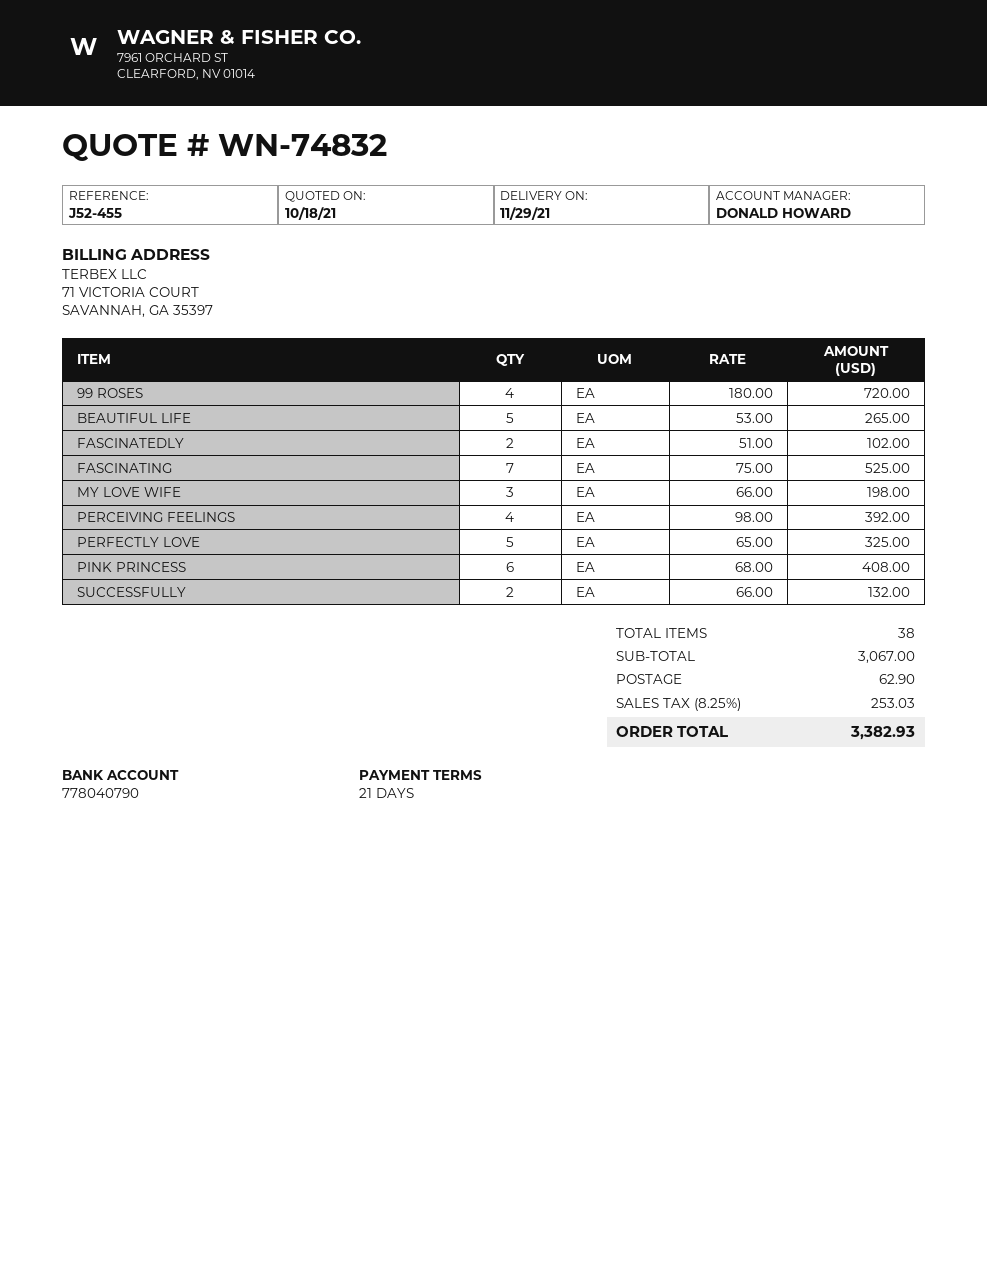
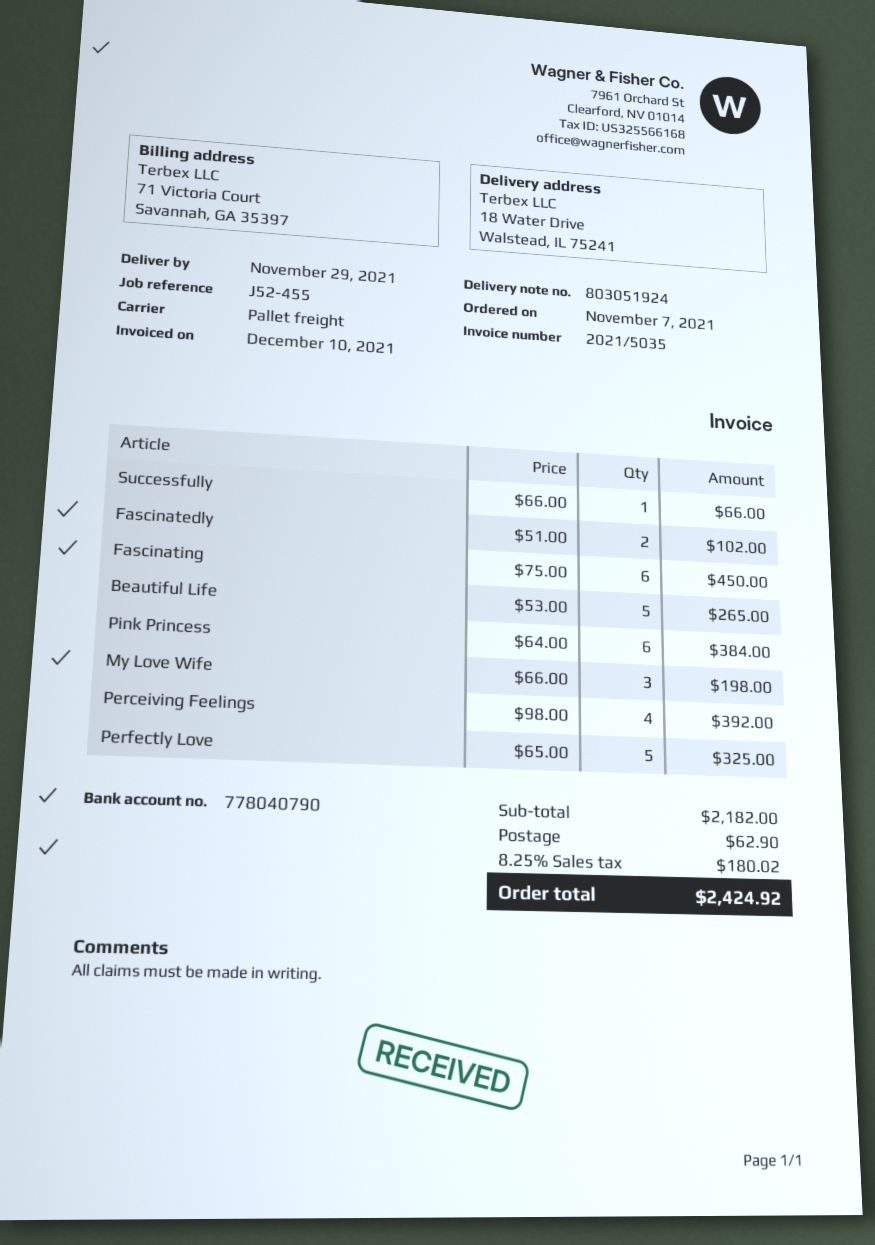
99 ROSES: 4 x 180.00 = 720.00 -> none
FASCINATING: 7 x 75.00 = 525.00 -> 6 x 75.00 = 450.00
PINK PRINCESS: 6 x 68.00 = 408.00 -> 6 x 64.00 = 384.00
SUCCESSFULLY: 2 x 66.00 = 132.00 -> 1 x 66.00 = 66.00
subtotal: 3067.00 -> 2182.00
tax: 8.25% = 253.03 -> 8.25% = 180.02
total: 3382.93 -> 2424.92

